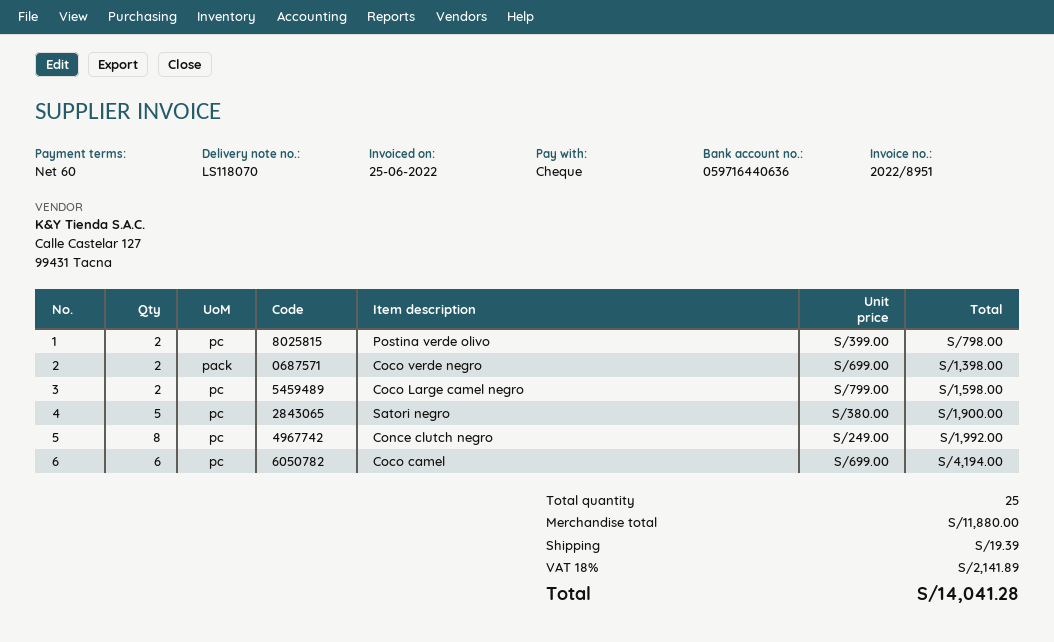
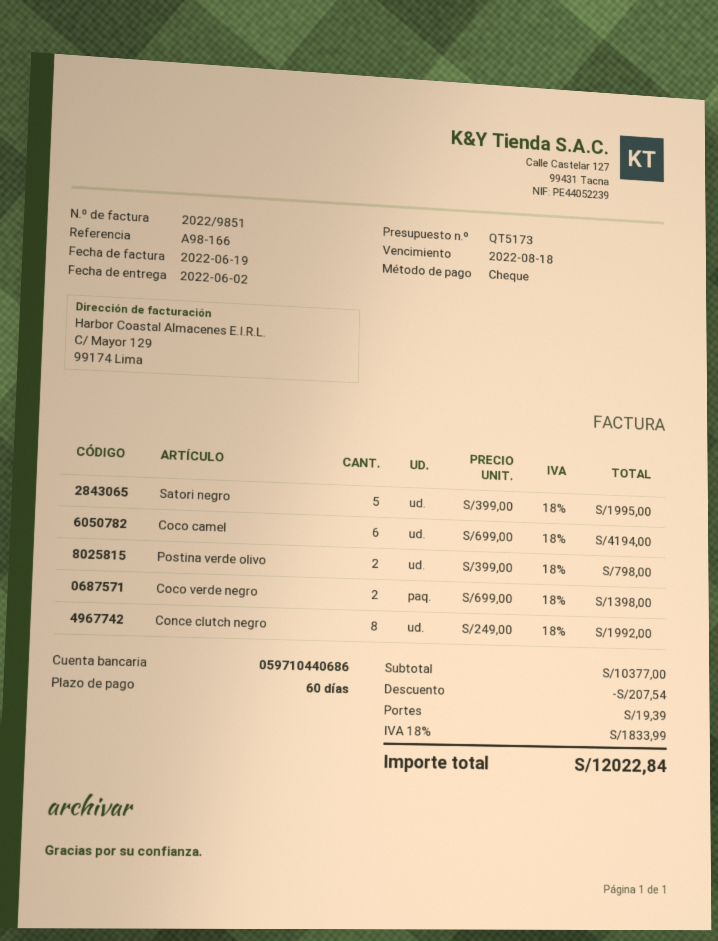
invoice number: 2022/8951 -> 2022/9851
invoice date: 2022-06-25 -> 2022-06-19
bank account: 059716440636 -> 059710440686
Coco Large camel negro: 2 x 799.00 = 1598.00 -> none
Satori negro: 5 x 380.00 = 1900.00 -> 5 x 399.00 = 1995.00
subtotal: 11880.00 -> 10377.00
discount: none -> 207.54
tax: 18% = 2141.89 -> 18% = 1833.99
total: 14041.28 -> 12022.84

